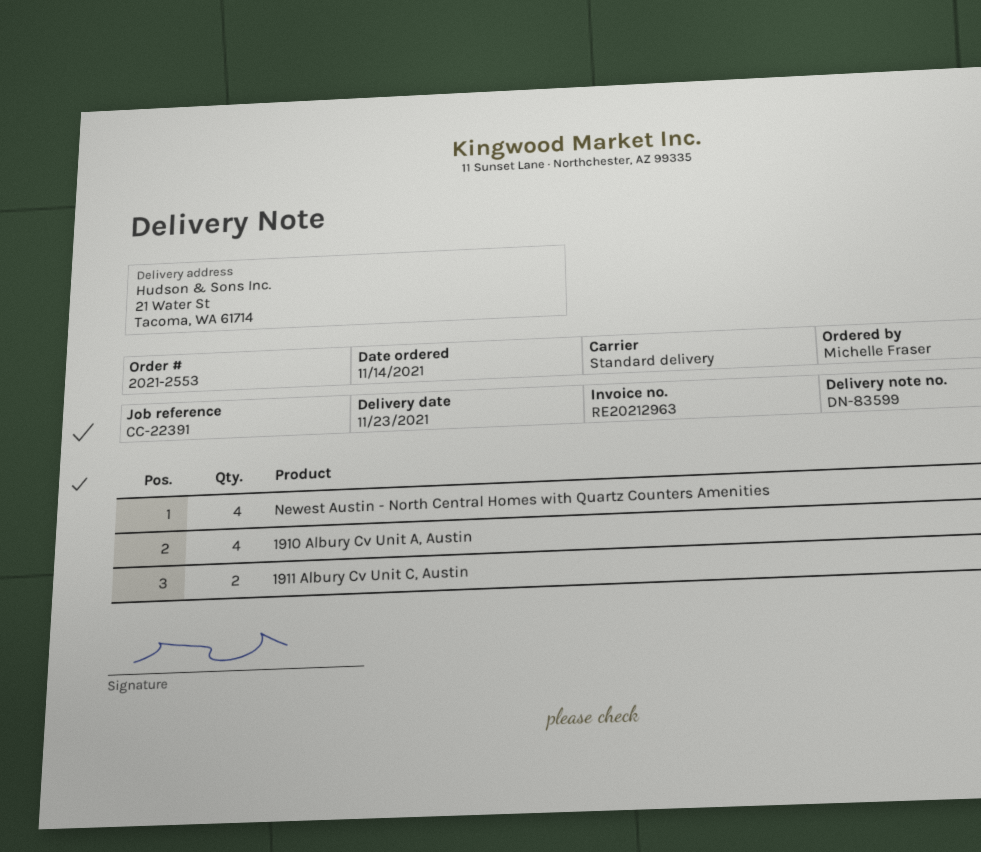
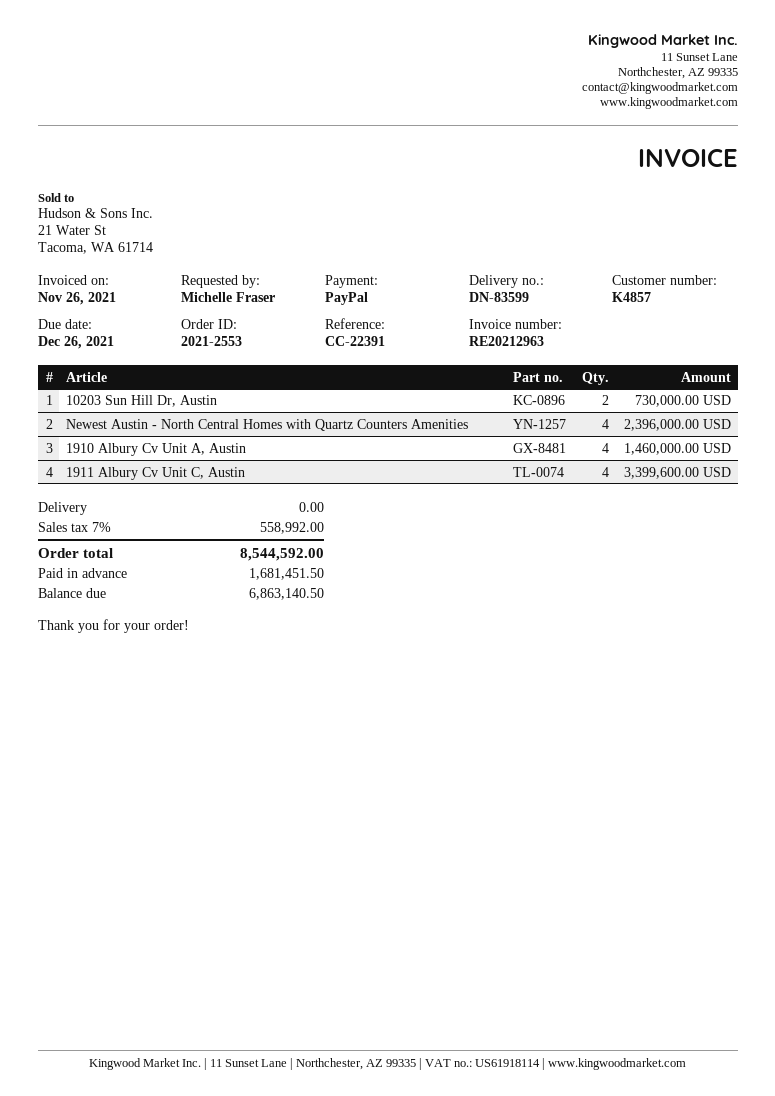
1911 Albury Cv Unit C, Austin: 2 -> 4
10203 Sun Hill Dr, Austin: none -> 2

